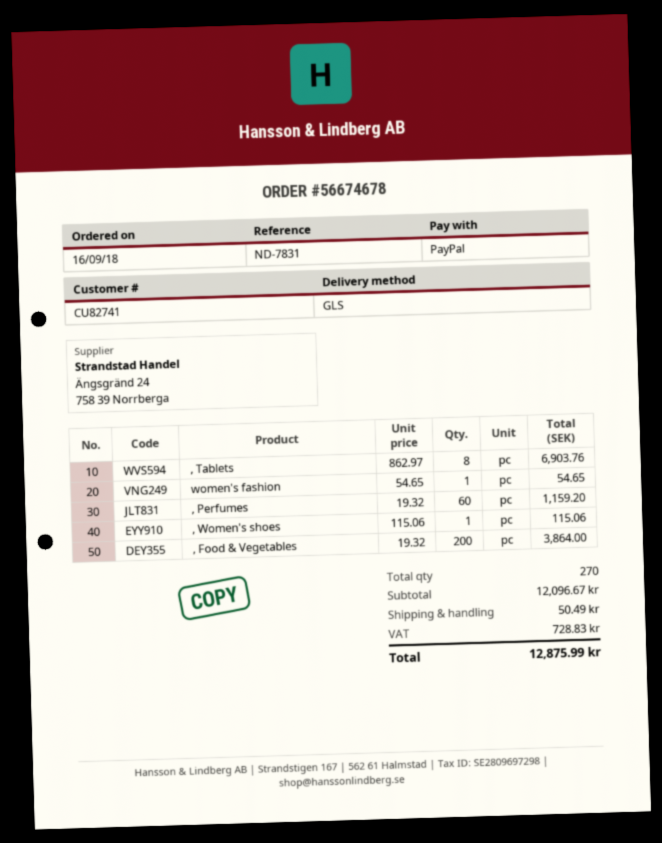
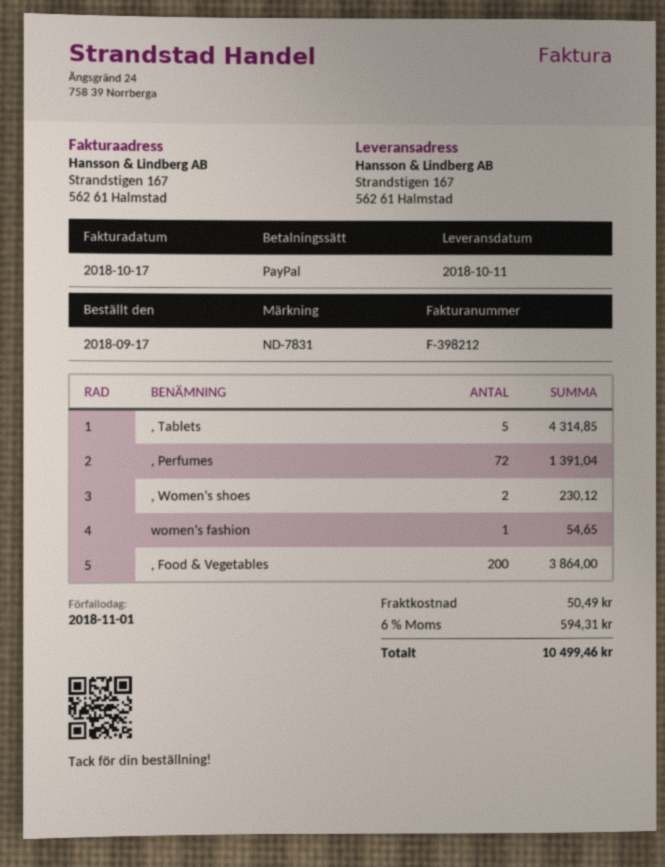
order date: 2018-09-16 -> 2018-09-17
, Tablets: 8 for 6903.76 -> 5 for 4314.85
, Perfumes: 60 for 1159.20 -> 72 for 1391.04
, Women's shoes: 1 for 115.06 -> 2 for 230.12
tax: 728.83 -> 594.31
total: 12875.99 -> 10499.46

